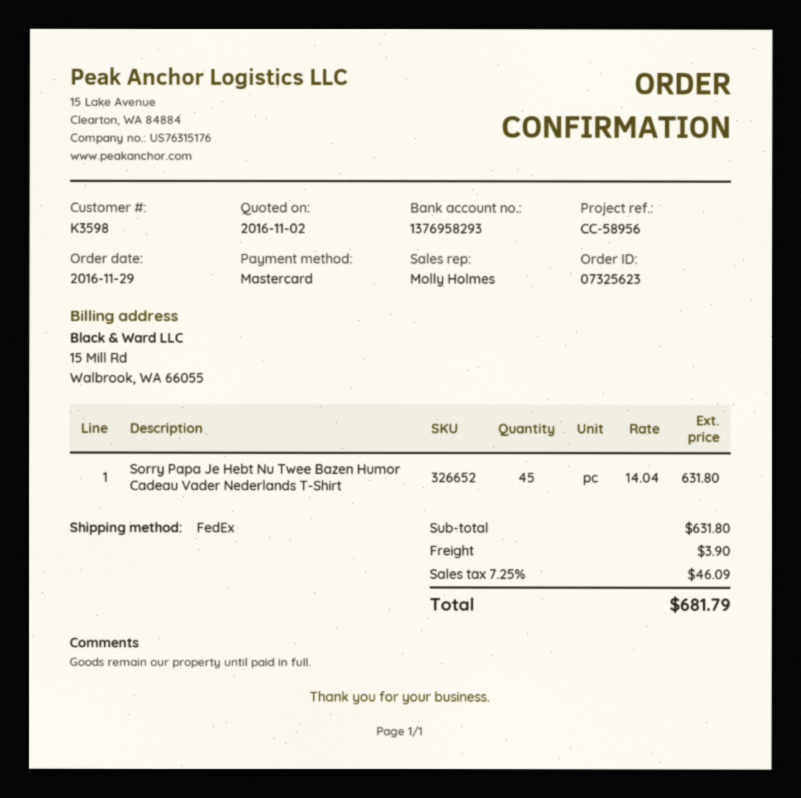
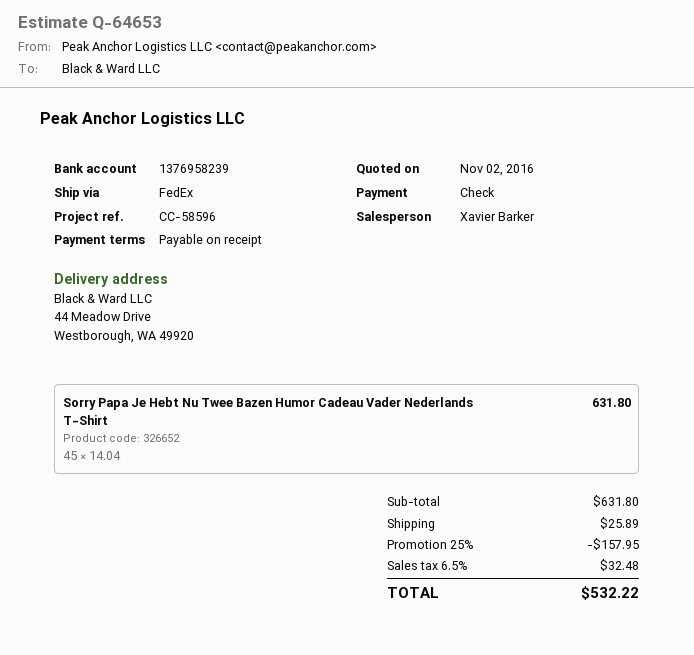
reference: CC-58956 -> CC-58596
sales rep: Molly Holmes -> Xavier Barker
payment method: Mastercard -> cheque
bank account: 1376958293 -> 1376958239
discount: none -> 25% = 157.95
shipping: 3.90 -> 25.89
tax: 7.25% = 46.09 -> 6.5% = 32.48
total: 681.79 -> 532.22

